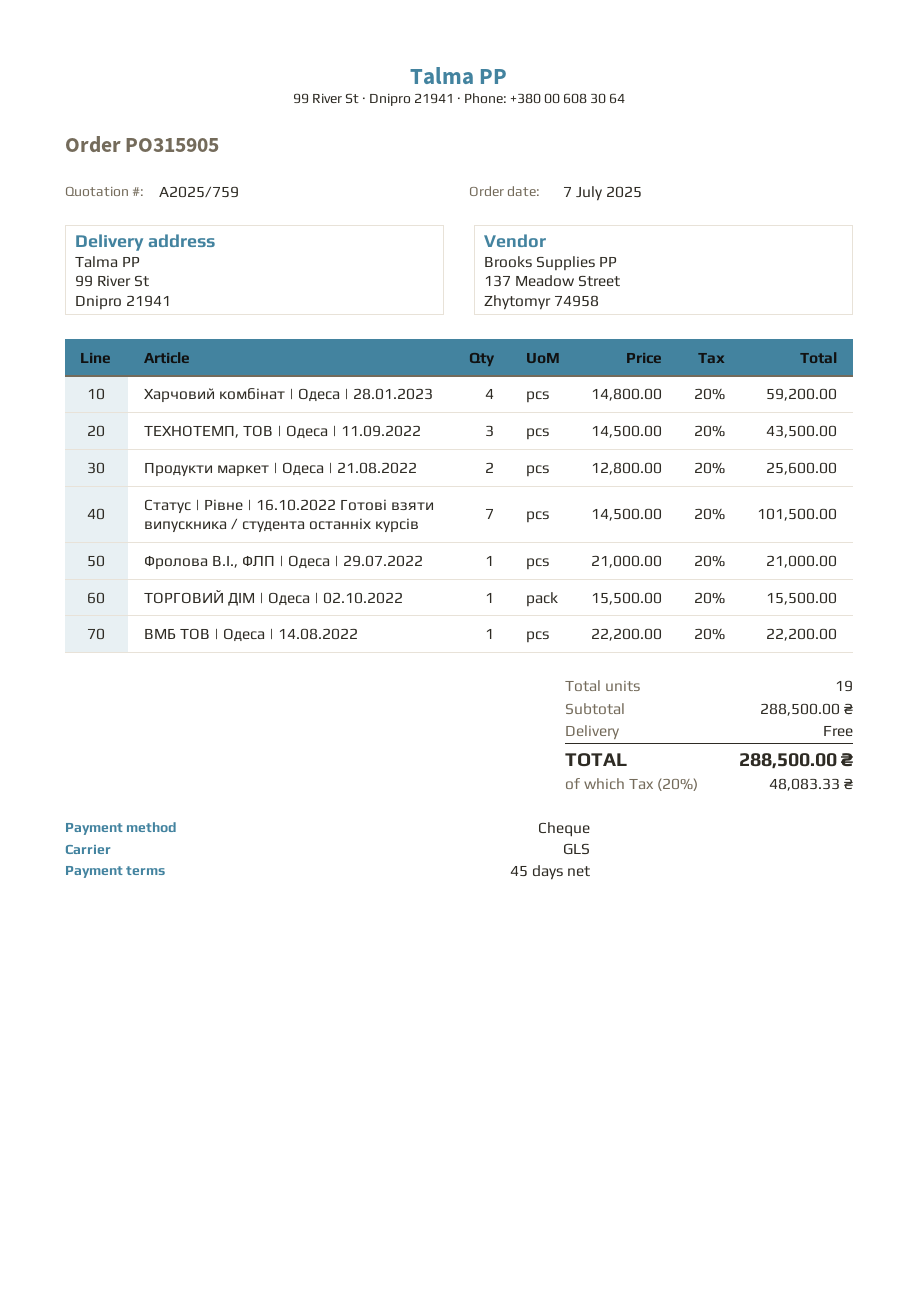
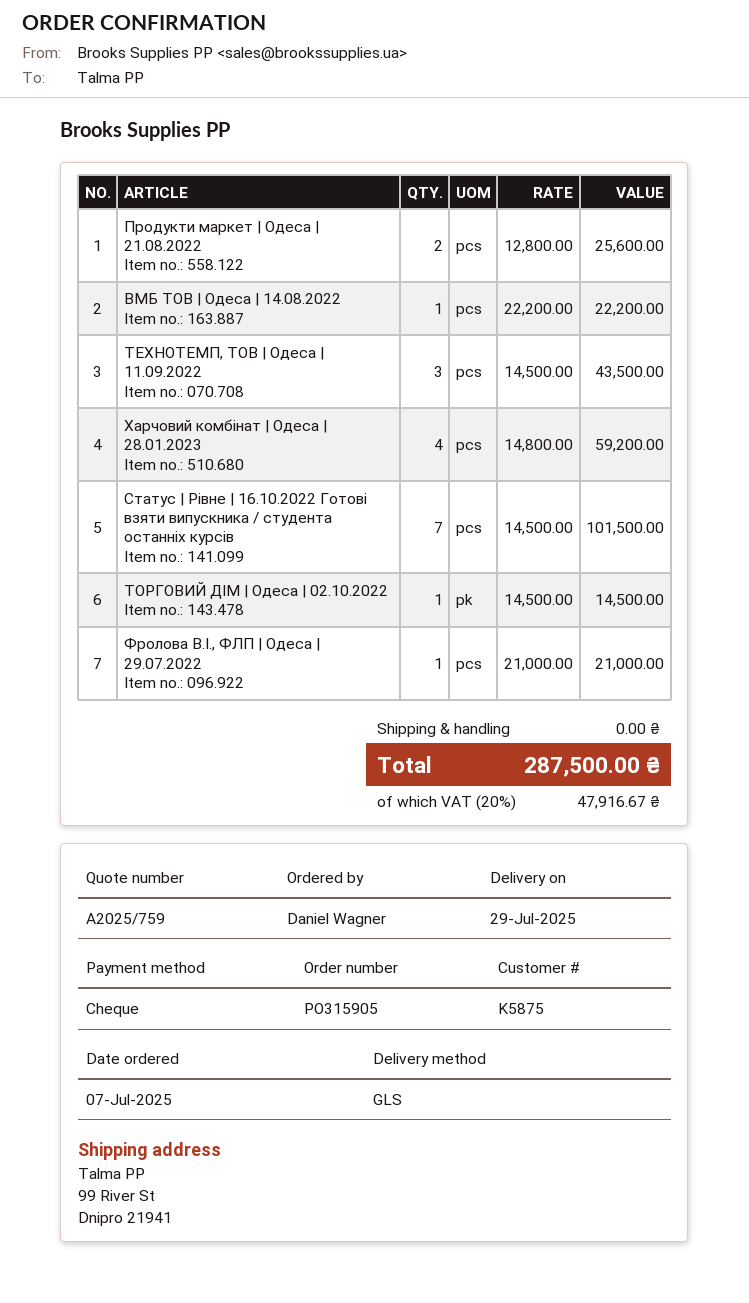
ТОРГОВИЙ ДІМ | Одеса | 02.10.2022: 1 x 15500.00 = 15500.00 -> 1 x 14500.00 = 14500.00
tax: 20% = 48083.33 -> 20% = 47916.67
total: 288500.00 -> 287500.00

